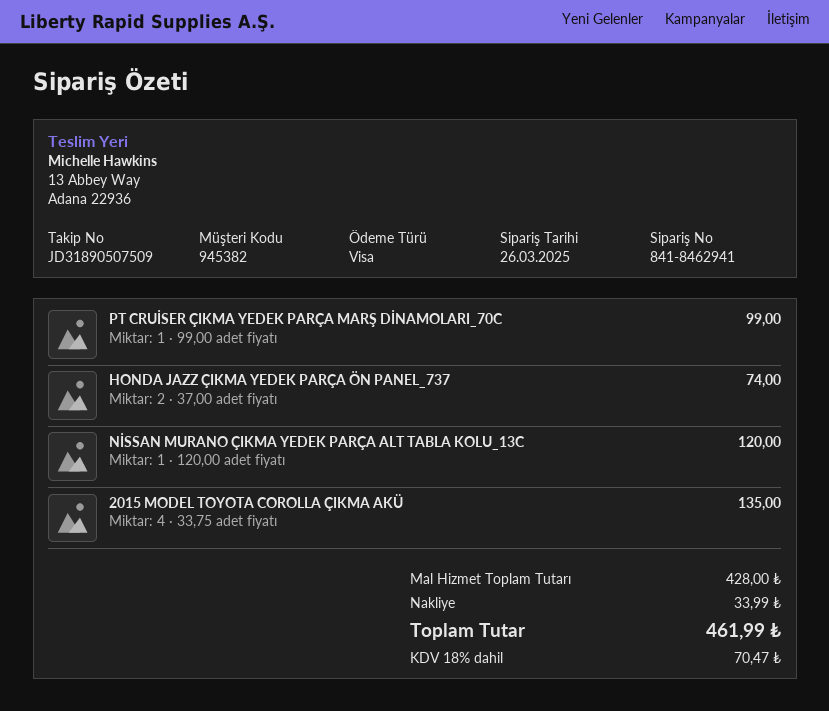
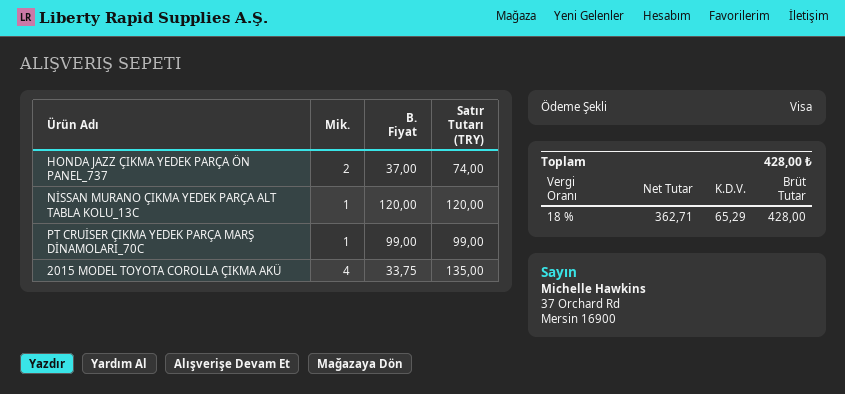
shipping: 33.99 -> none
tax: 18% = 70.47 -> 18% = 65.29
total: 461.99 -> 428.00

